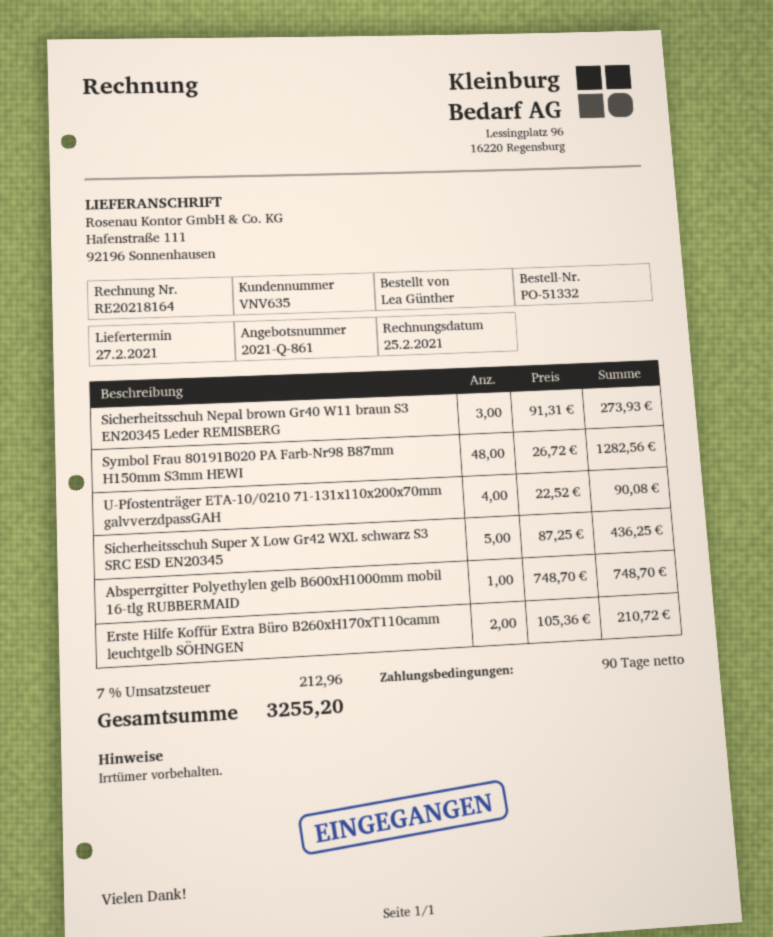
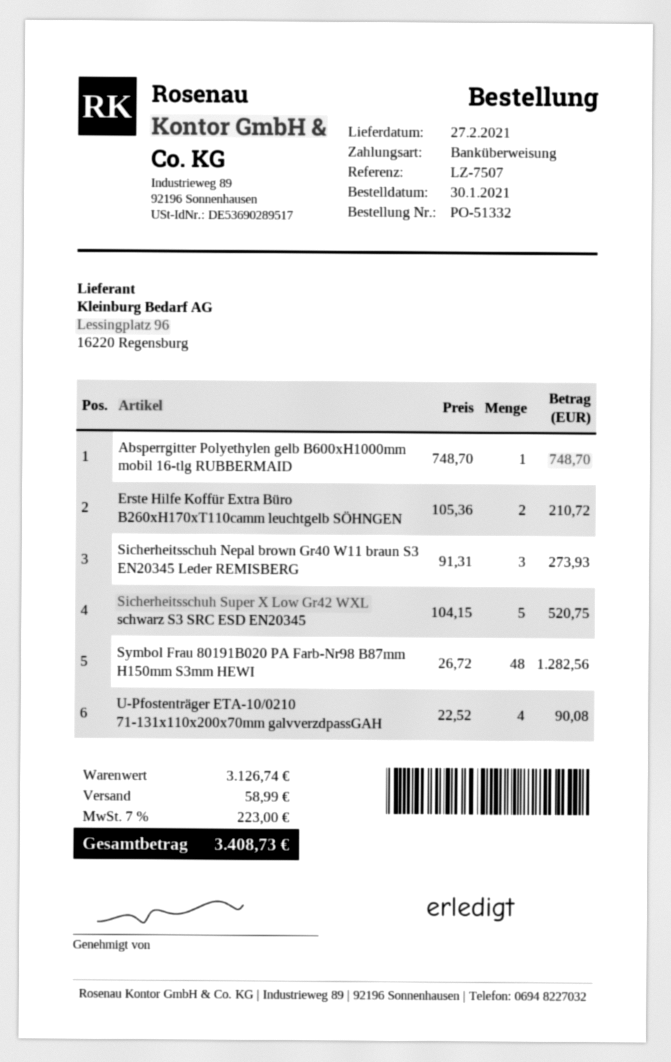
Sicherheitsschuh Super X Low Gr42 WXL schwarz S3 SRC ESD EN20345: 5 x 87.25 = 436.25 -> 5 x 104.15 = 520.75
shipping: none -> 58.99
tax: 7% = 212.96 -> 7% = 223.00
total: 3255.20 -> 3408.73

